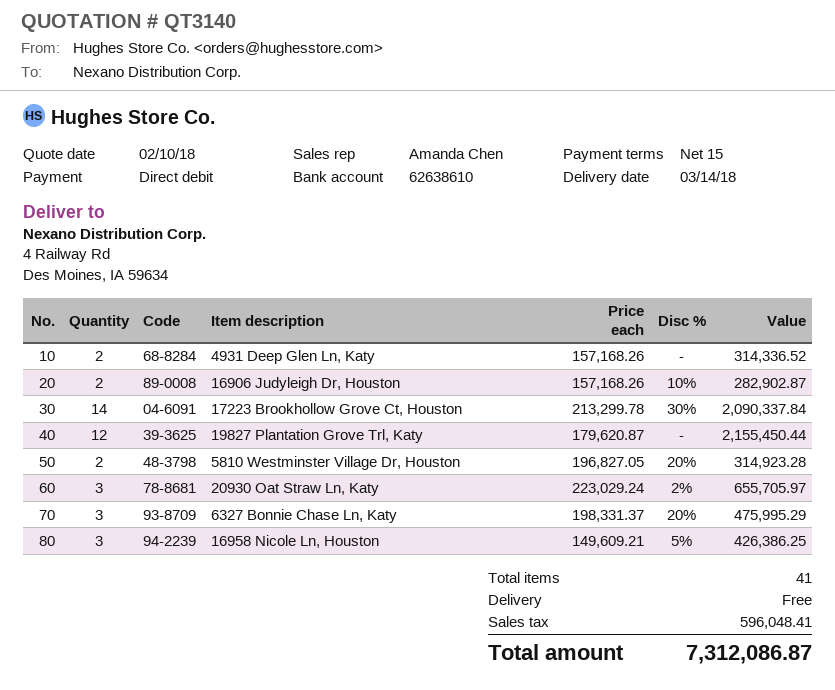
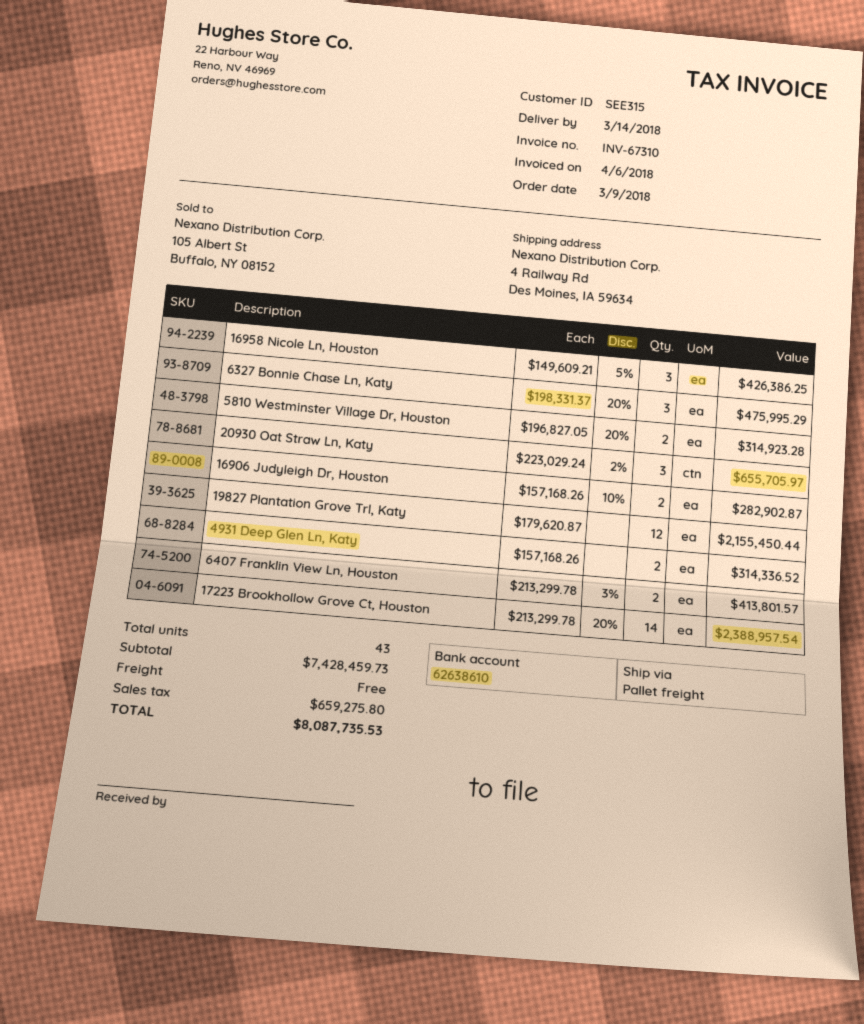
17223 Brookhollow Grove Ct, Houston: 14 x 213299.78 - 30% = 2090337.84 -> 14 x 213299.78 - 20% = 2388957.54
6407 Franklin View Ln, Houston: none -> 2 x 213299.78 - 3% = 413801.57
total quantity: 41 -> 43
tax: 596048.41 -> 659275.80
total: 7312086.87 -> 8087735.53

